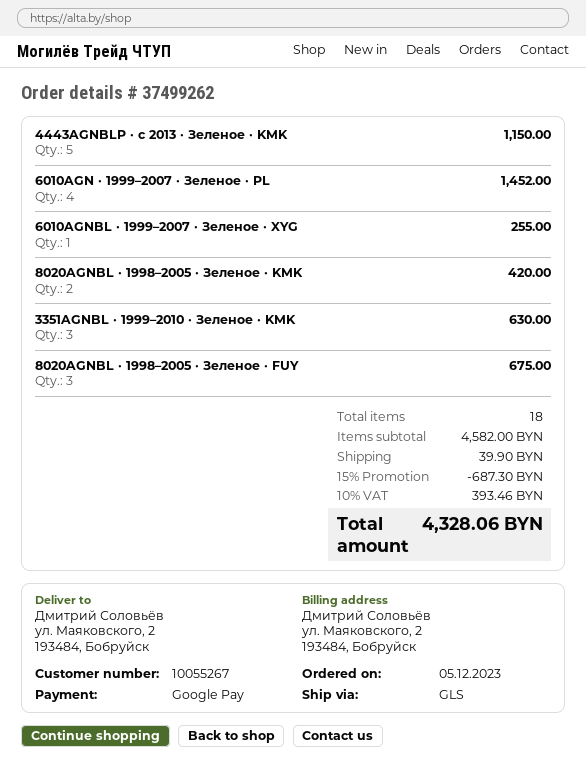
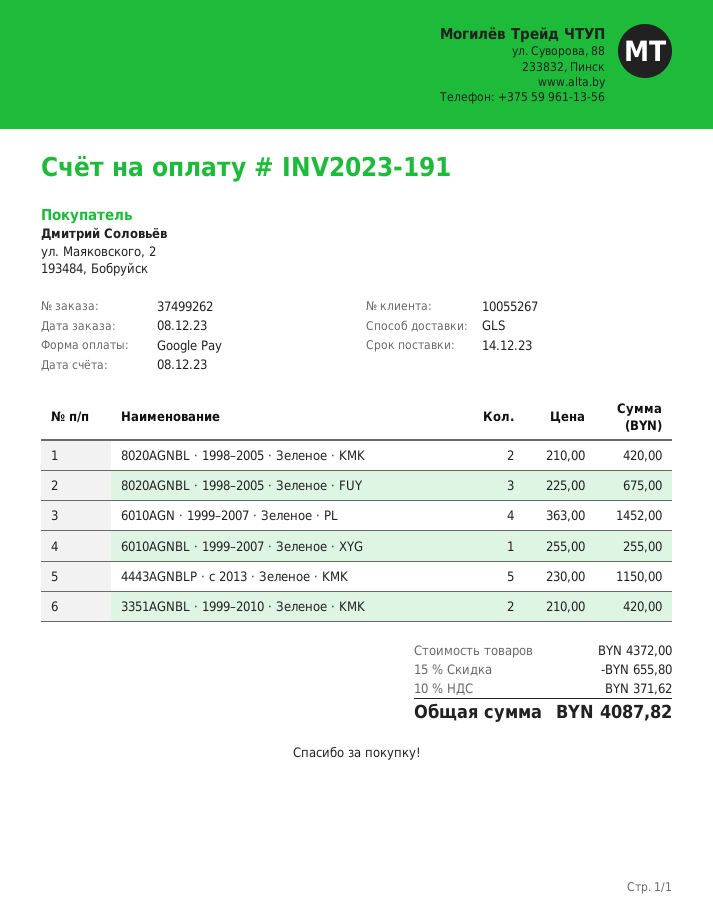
order date: 2023-12-05 -> 2023-12-08
3351AGNBL · 1999–2010 · Зеленое · KMK: 3 for 630.00 -> 2 for 420.00
subtotal: 4582.00 -> 4372.00
discount: 15% = 687.30 -> 15% = 655.80
shipping: 39.90 -> none
tax: 10% = 393.46 -> 10% = 371.62
total: 4328.06 -> 4087.82

